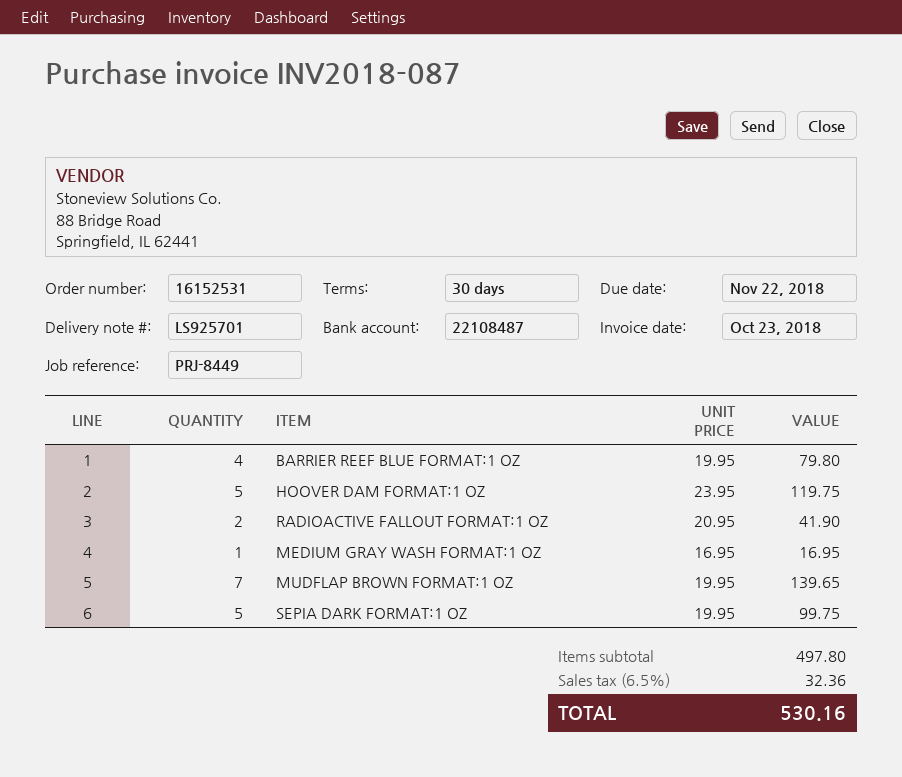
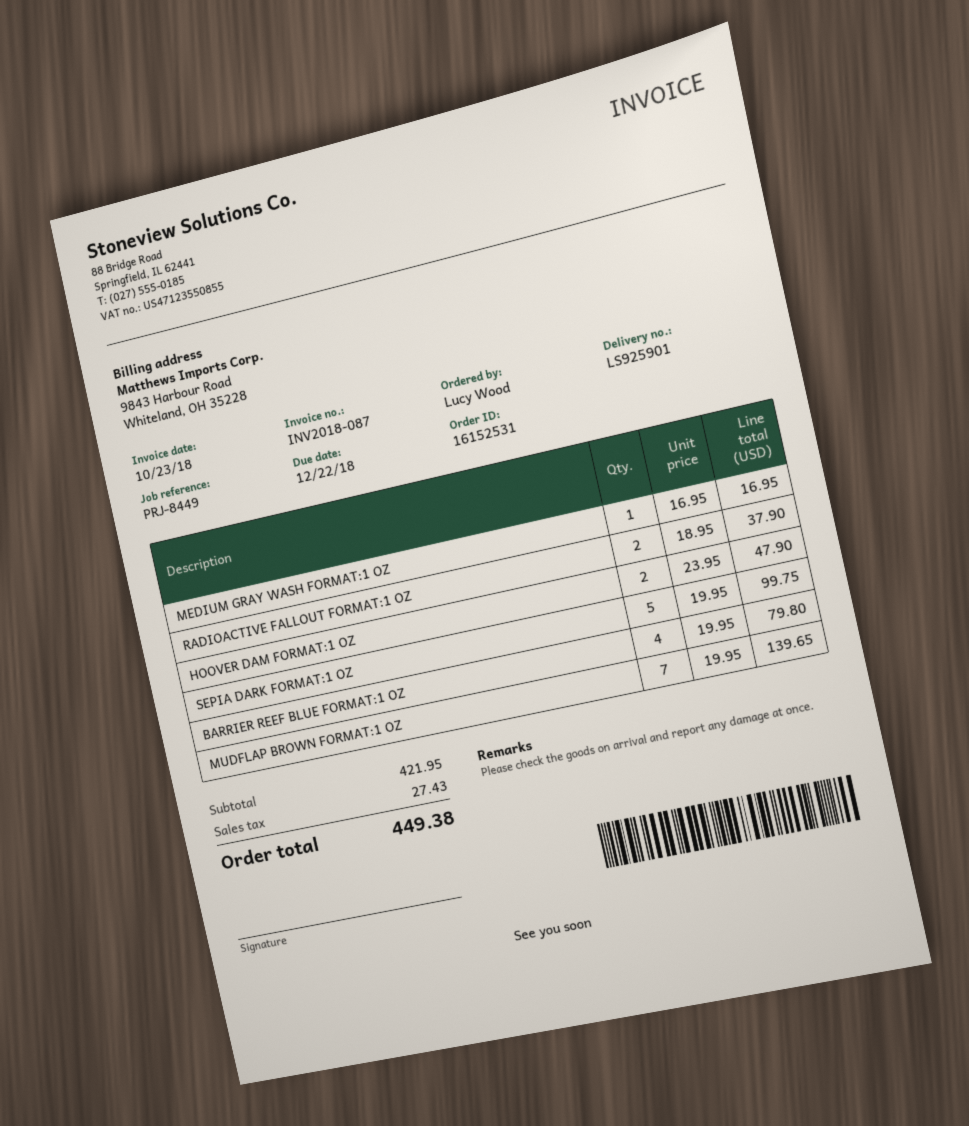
delivery note number: LS925701 -> LS925901
due date: 2018-11-22 -> 2018-12-22
HOOVER DAM FORMAT:1 OZ: 5 x 23.95 = 119.75 -> 2 x 23.95 = 47.90
RADIOACTIVE FALLOUT FORMAT:1 OZ: 2 x 20.95 = 41.90 -> 2 x 18.95 = 37.90
subtotal: 497.80 -> 421.95
tax: 32.36 -> 27.43
total: 530.16 -> 449.38

